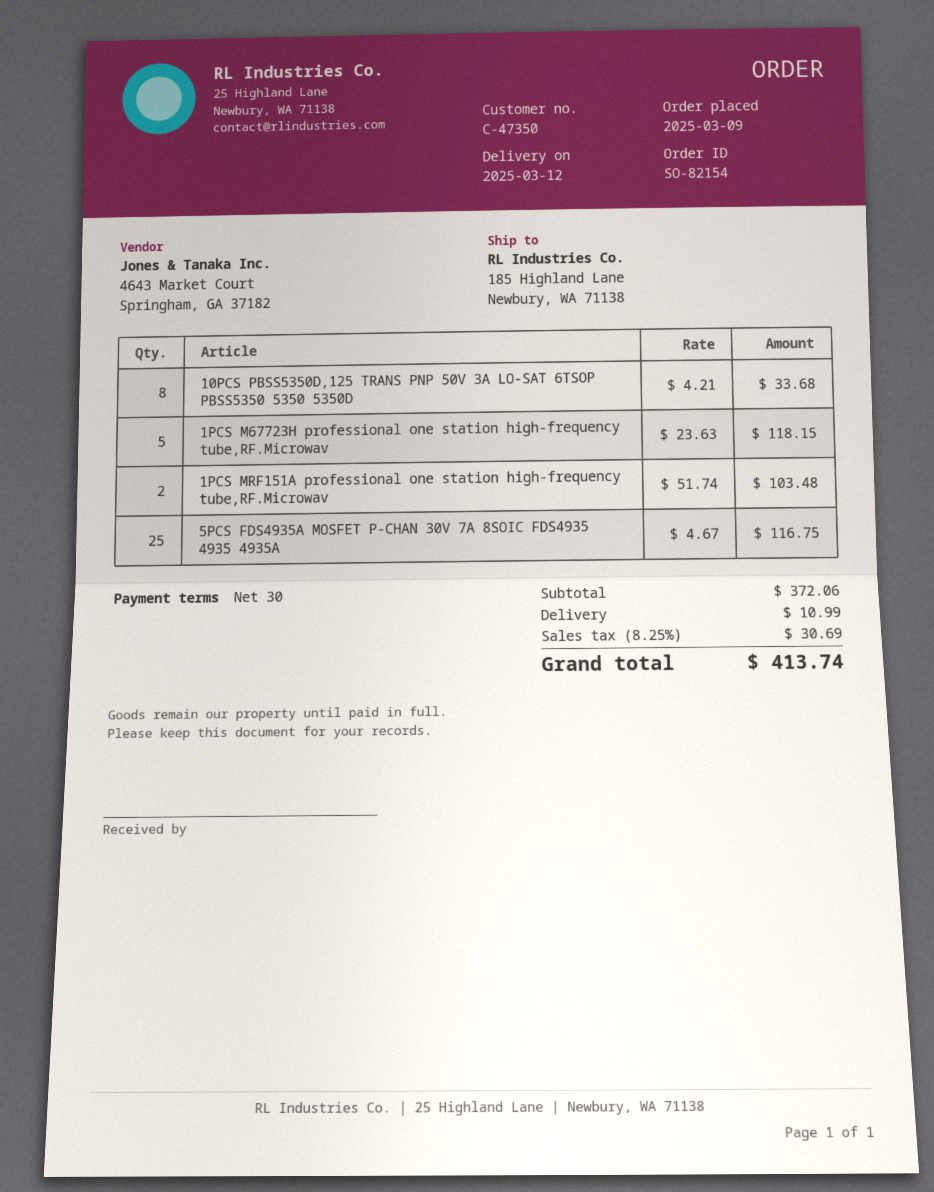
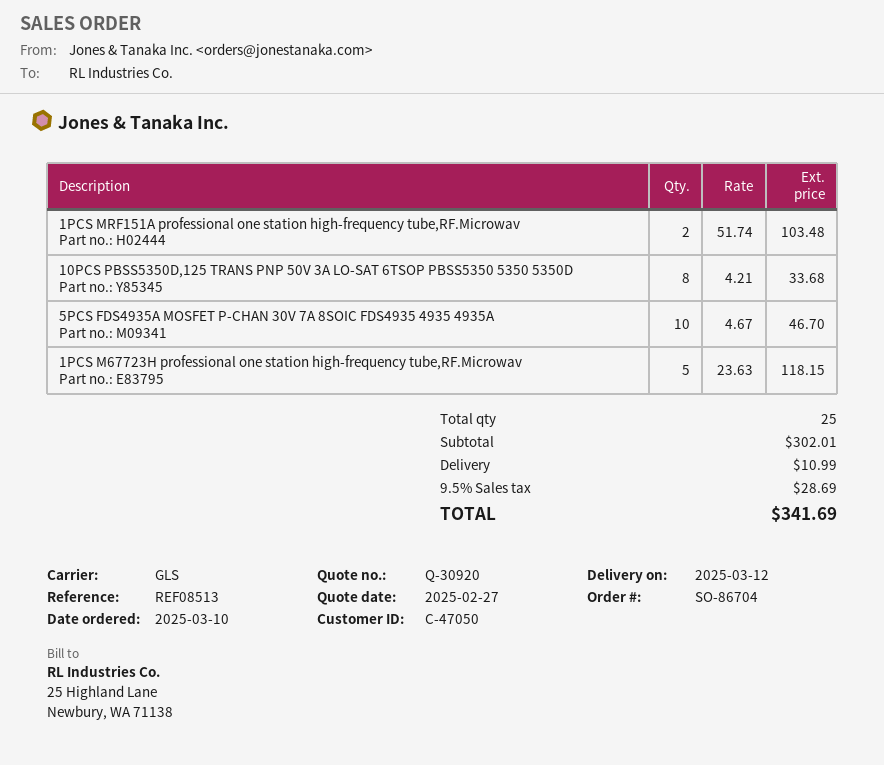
order number: SO-82154 -> SO-86704
order date: 2025-03-09 -> 2025-03-10
customer number: C-47350 -> C-47050
5PCS FDS4935A MOSFET P-CHAN 30V 7A 8SOIC FDS4935 4935 4935A: 25 x 4.67 = 116.75 -> 10 x 4.67 = 46.70
subtotal: 372.06 -> 302.01
tax: 8.25% = 30.69 -> 9.5% = 28.69
total: 413.74 -> 341.69

